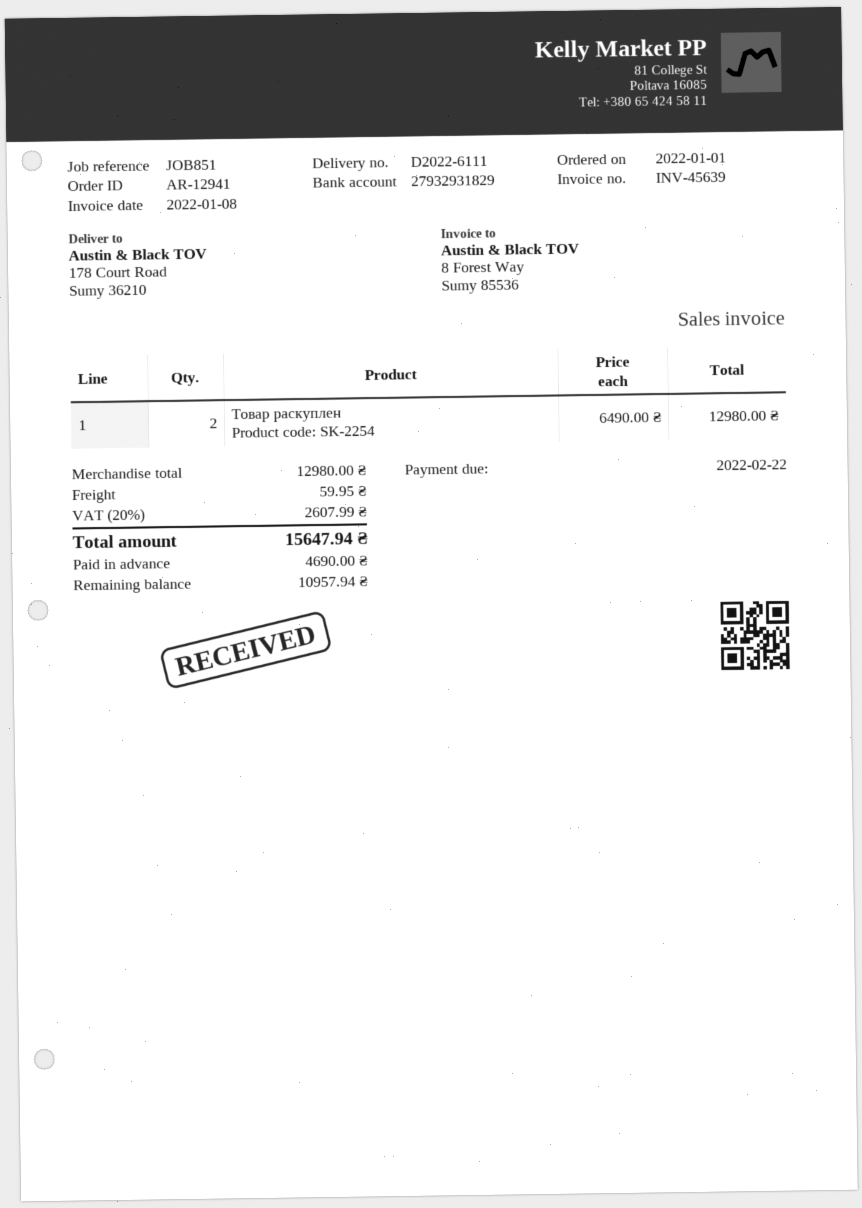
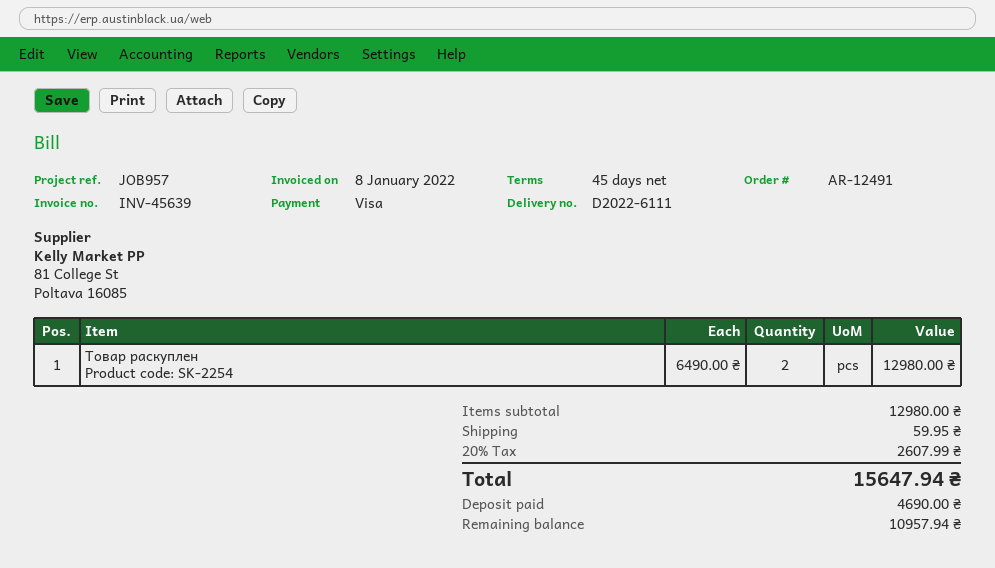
order number: AR-12941 -> AR-12491
reference: JOB851 -> JOB957

